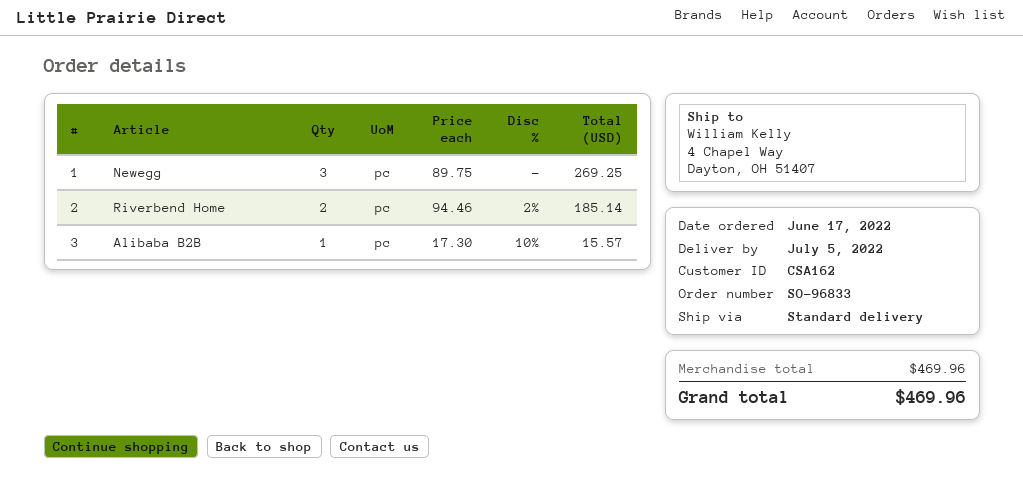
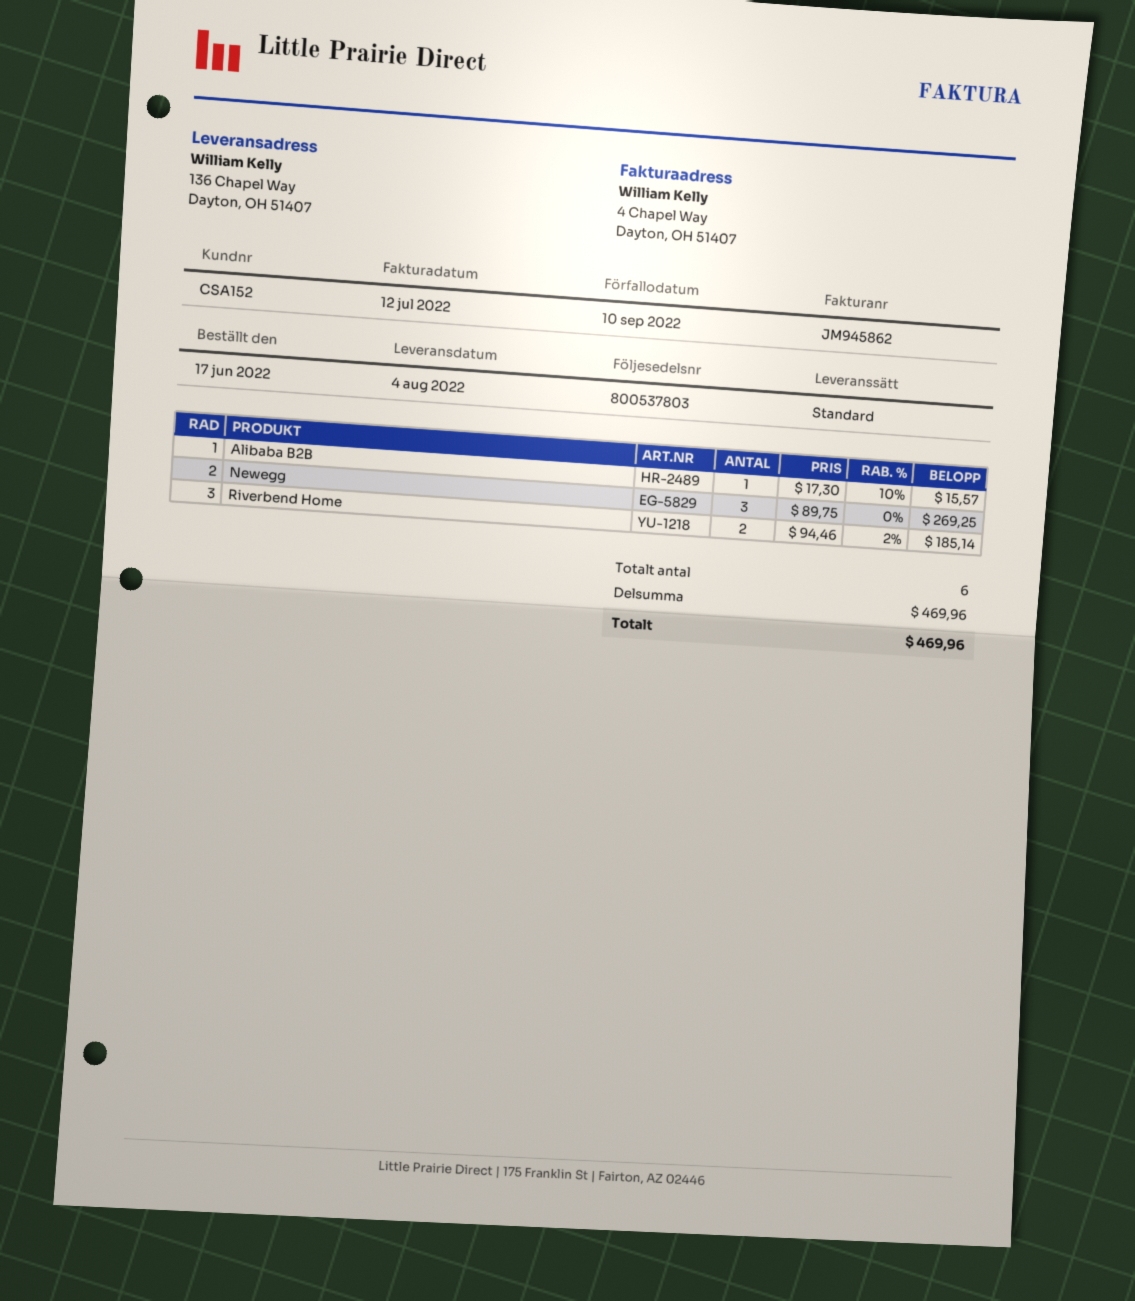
delivery date: 2022-07-05 -> 2022-08-04
customer number: CSA162 -> CSA152
ship to: 4 Chapel Way, Dayton, OH 51407 -> 136 Chapel Way, Dayton, OH 51407

